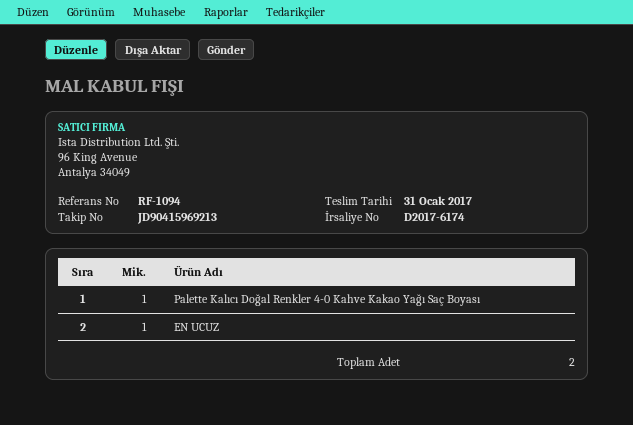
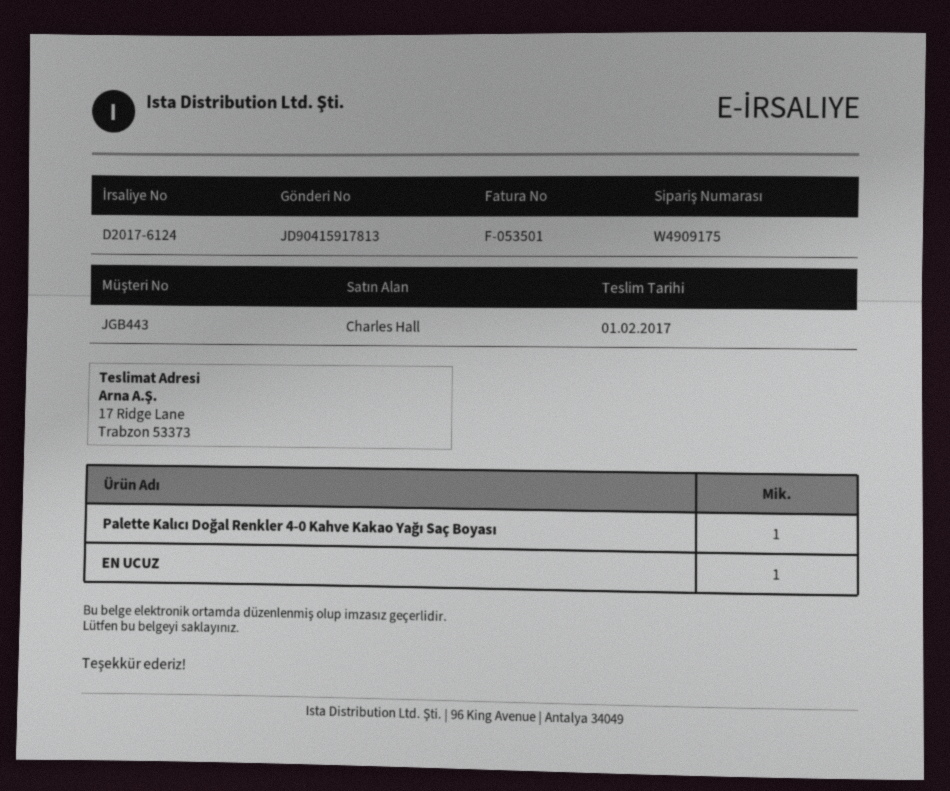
delivery note number: D2017-6174 -> D2017-6124
delivery date: 2017-01-31 -> 2017-02-01
tracking number: JD90415969213 -> JD90415917813

